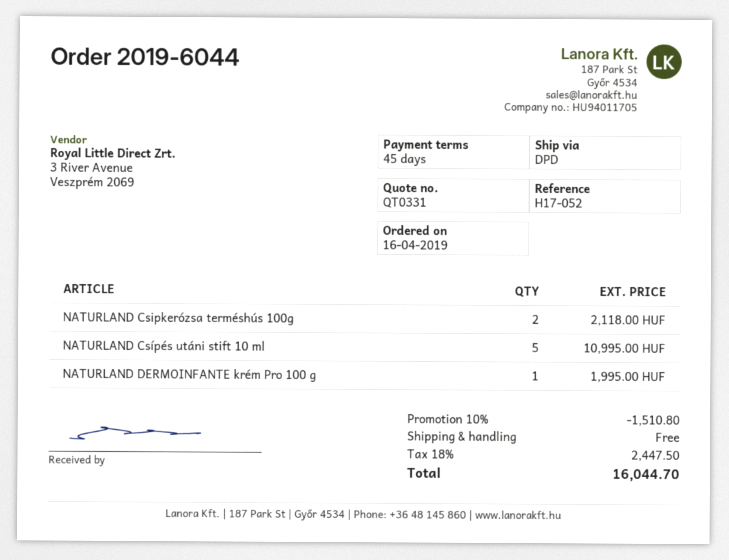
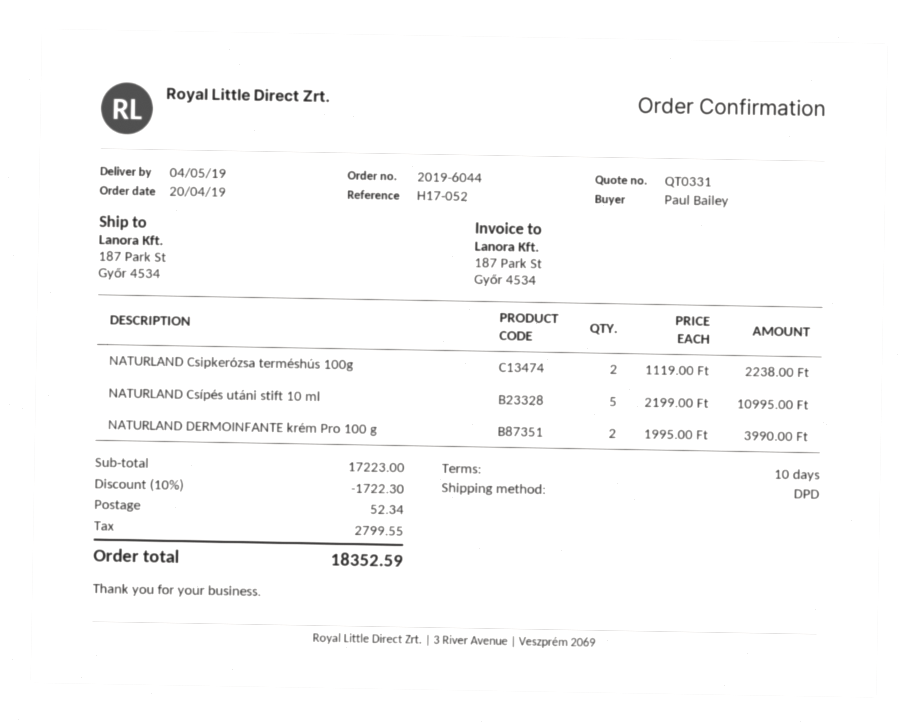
order date: 2019-04-16 -> 2019-04-20
payment terms: 45 days -> 10 days
NATURLAND Csipkerózsa terméshús 100g: 2 for 2118.00 -> 2 for 2238.00
NATURLAND DERMOINFANTE krém Pro 100 g: 1 for 1995.00 -> 2 for 3990.00
discount: 10% = 1510.80 -> 10% = 1722.30
shipping: 0.00 -> 52.34
tax: 2447.50 -> 2799.55
total: 16044.70 -> 18352.59

